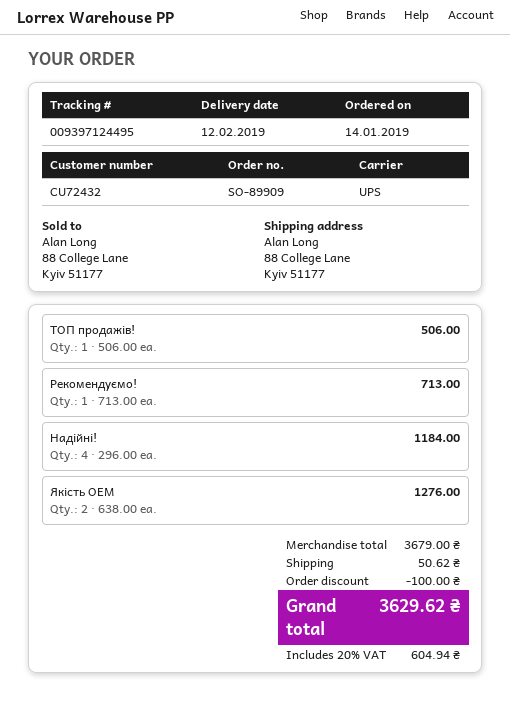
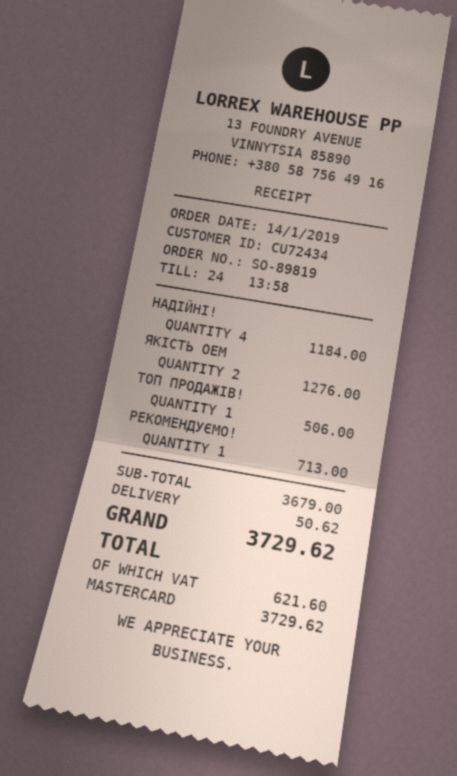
order number: SO-89909 -> SO-89819
customer number: CU72432 -> CU72434
discount: 100.00 -> none
tax: 604.94 -> 621.60
total: 3629.62 -> 3729.62

